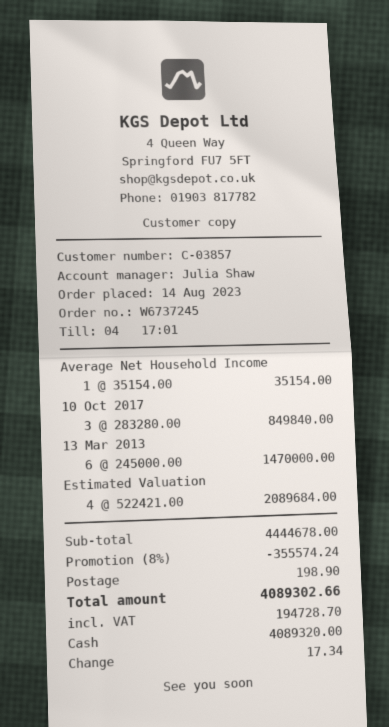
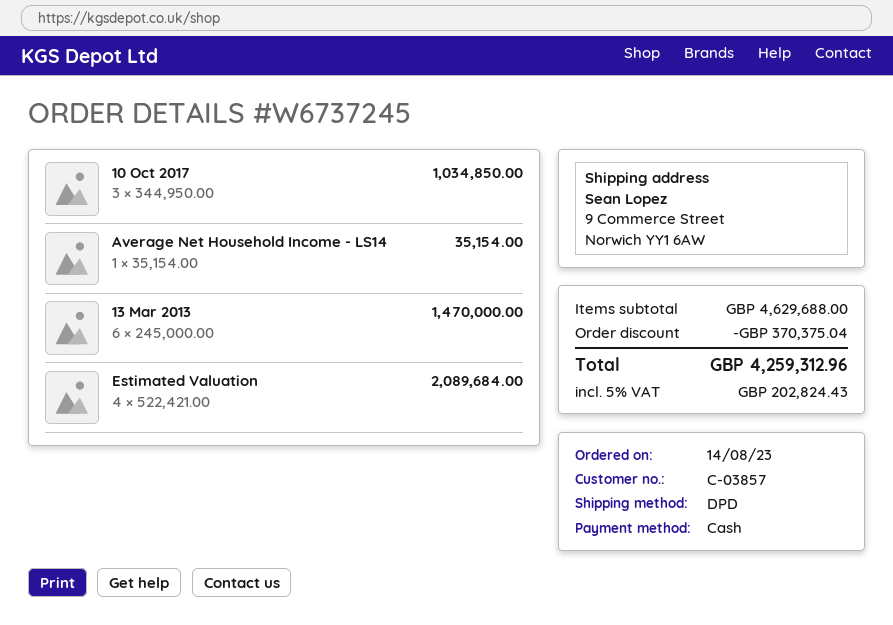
10 Oct 2017: 3 x 283280.00 = 849840.00 -> 3 x 344950.00 = 1034850.00
subtotal: 4444678.00 -> 4629688.00
discount: 355574.24 -> 370375.04
shipping: 198.90 -> none
tax: 194728.70 -> 202824.43
total: 4089302.66 -> 4259312.96

